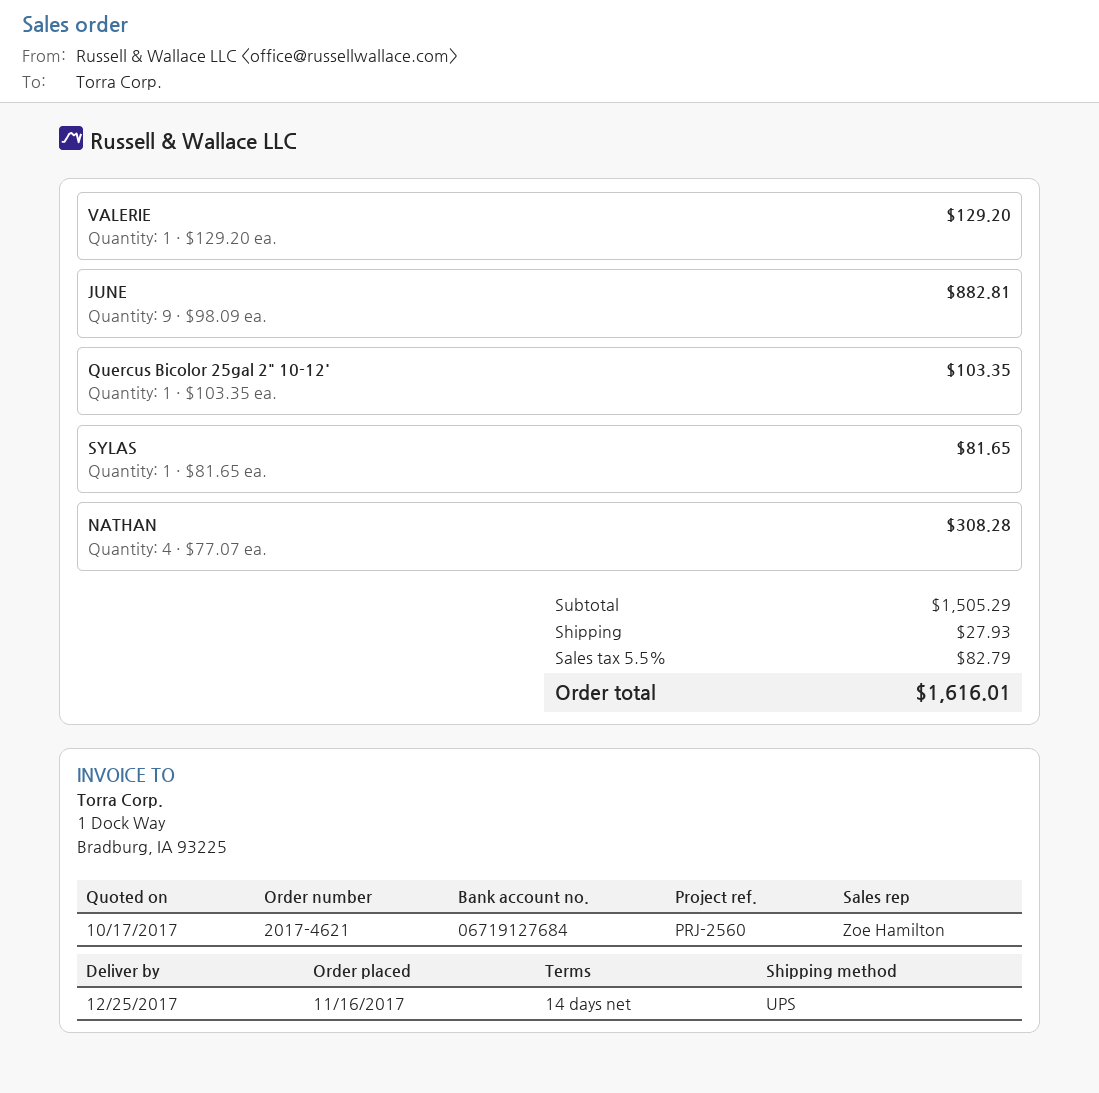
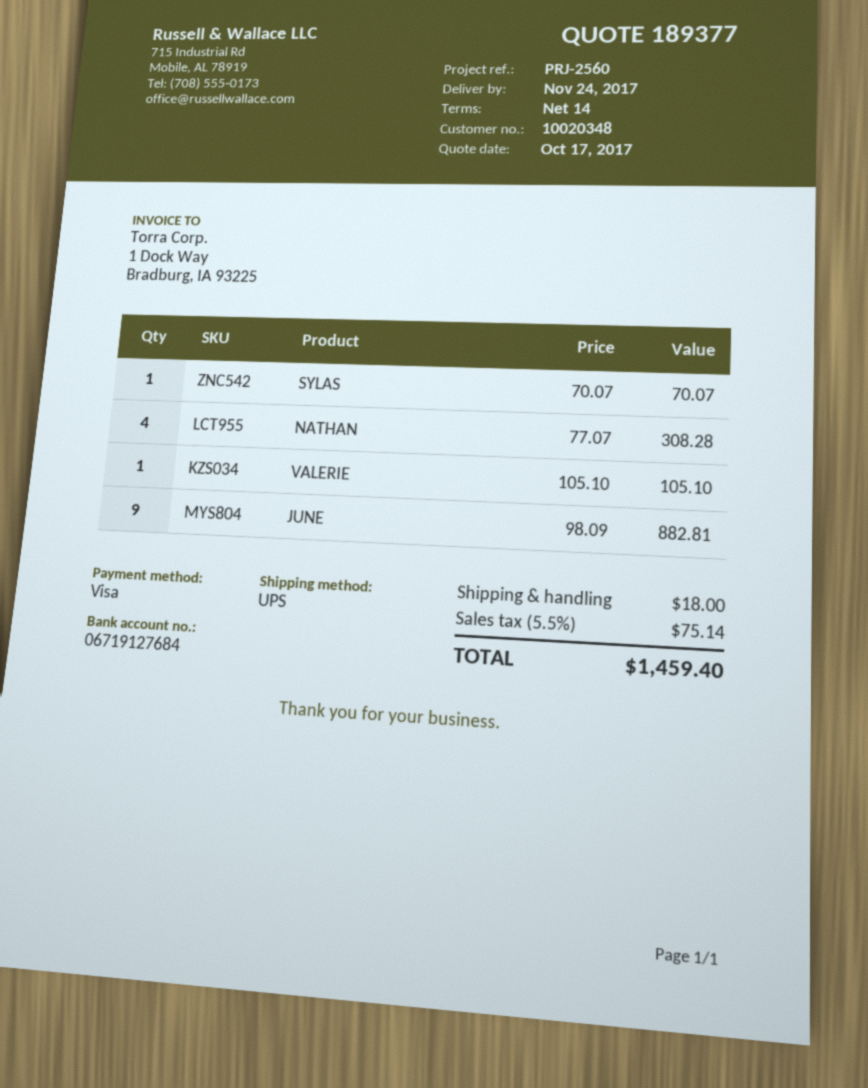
delivery date: 2017-12-25 -> 2017-11-24
VALERIE: 1 x 129.20 = 129.20 -> 1 x 105.10 = 105.10
Quercus Bicolor 25gal 2" 10-12': 1 x 103.35 = 103.35 -> none
SYLAS: 1 x 81.65 = 81.65 -> 1 x 70.07 = 70.07
shipping: 27.93 -> 18.00
tax: 5.5% = 82.79 -> 5.5% = 75.14
total: 1616.01 -> 1459.40

